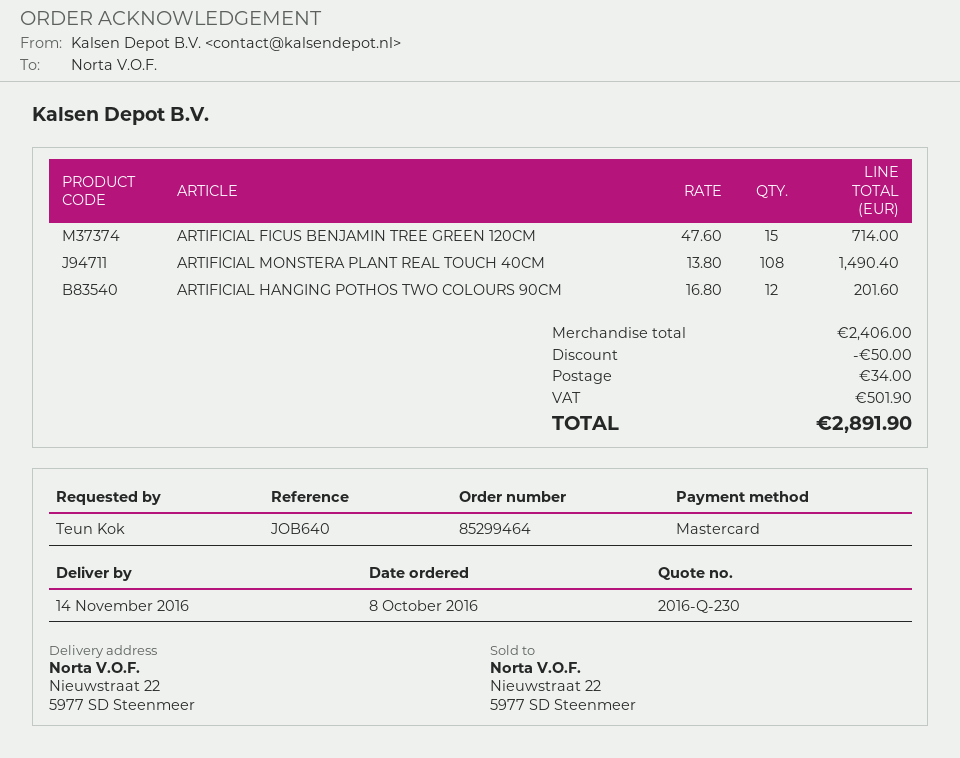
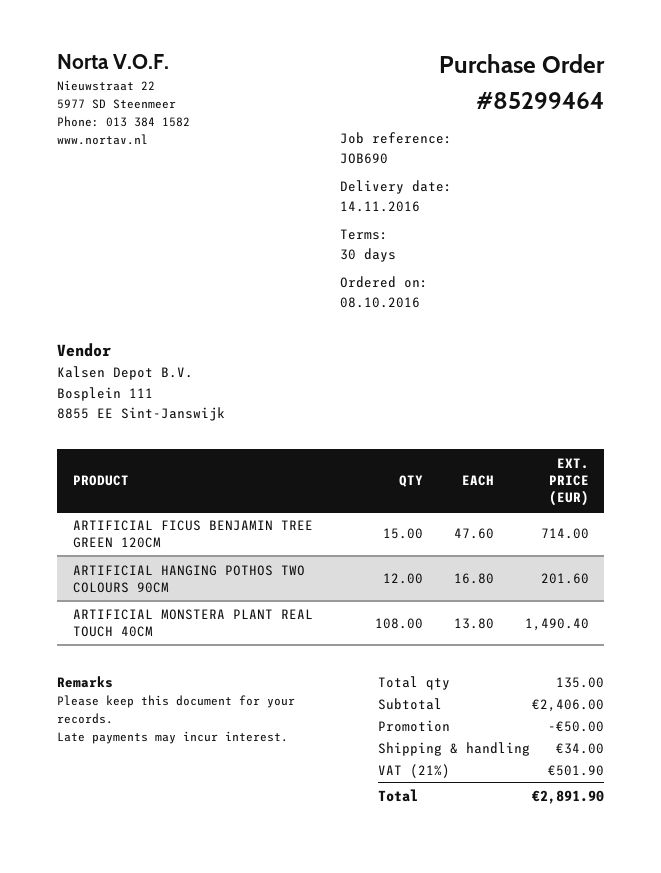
reference: JOB640 -> JOB690

